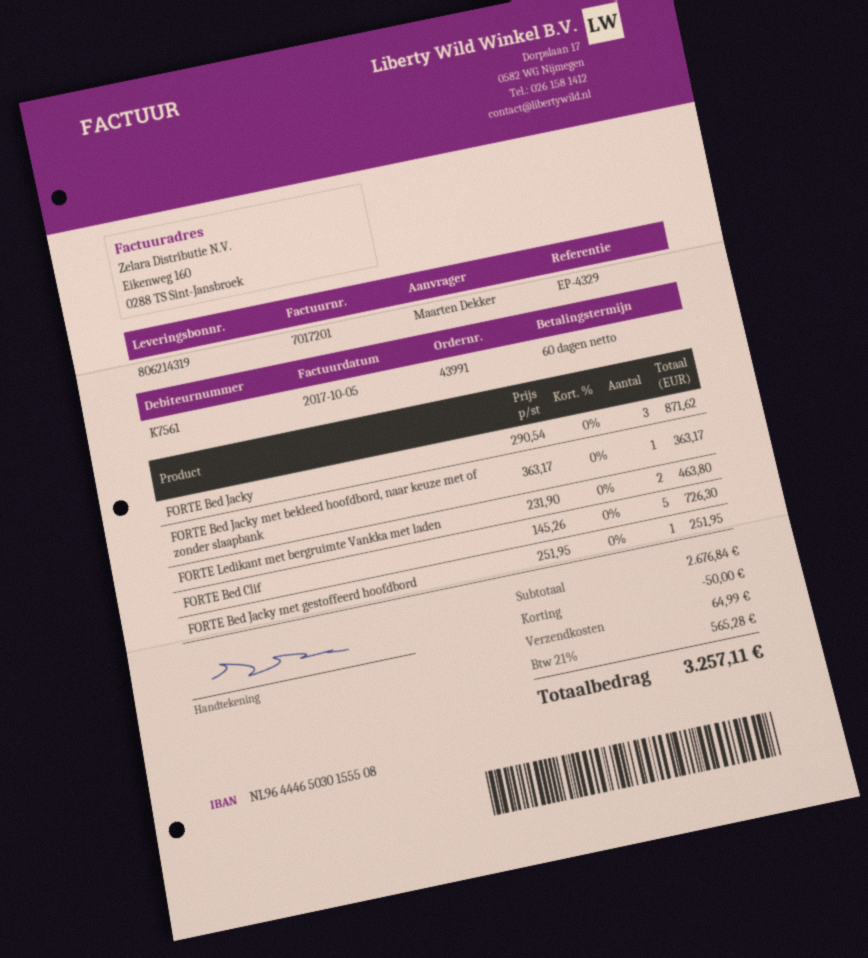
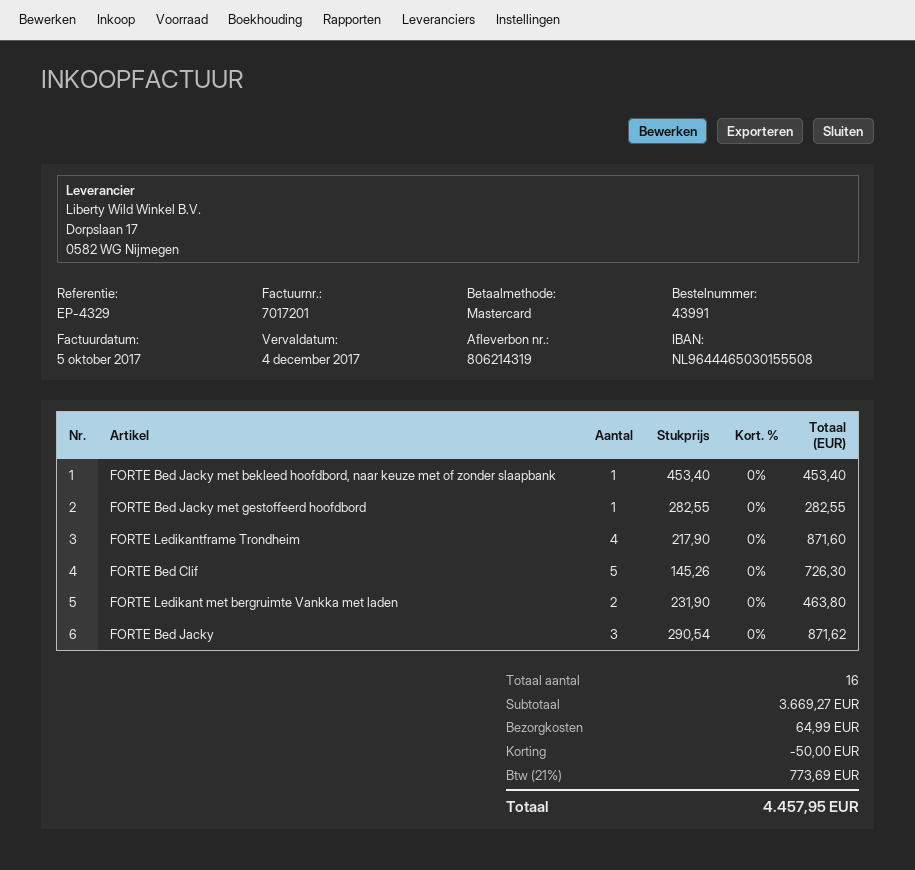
FORTE Bed Jacky met bekleed hoofdbord, naar keuze met of zonder slaapbank: 1 x 363.17 = 363.17 -> 1 x 453.40 = 453.40
FORTE Bed Jacky met gestoffeerd hoofdbord: 1 x 251.95 = 251.95 -> 1 x 282.55 = 282.55
FORTE Ledikantframe Trondheim: none -> 4 x 217.90 = 871.60
subtotal: 2676.84 -> 3669.27
tax: 21% = 565.28 -> 21% = 773.69
total: 3257.11 -> 4457.95

